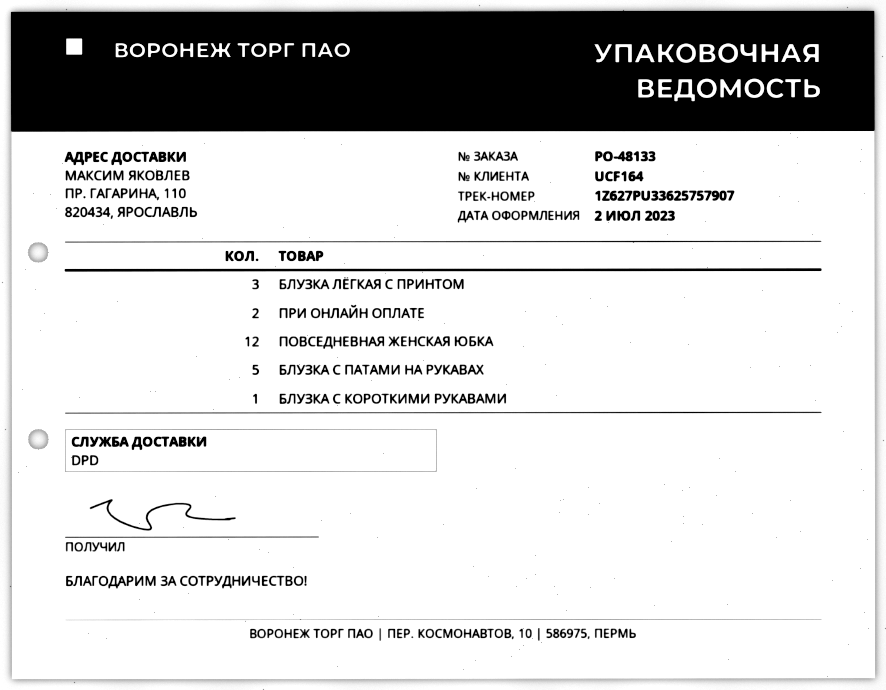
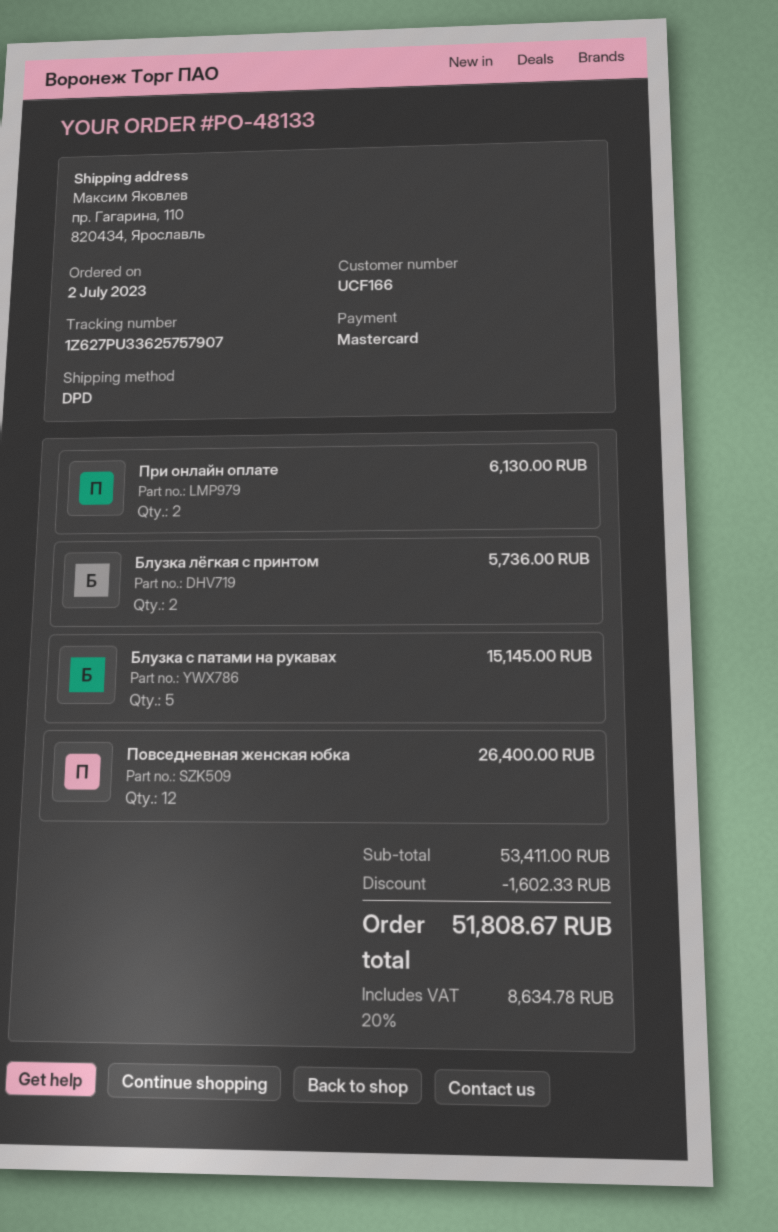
customer number: UCF164 -> UCF166
БЛУЗКА ЛЁГКАЯ С ПРИНТОМ: 3 -> 2
БЛУЗКА С КОРОТКИМИ РУКАВАМИ: 1 -> none

